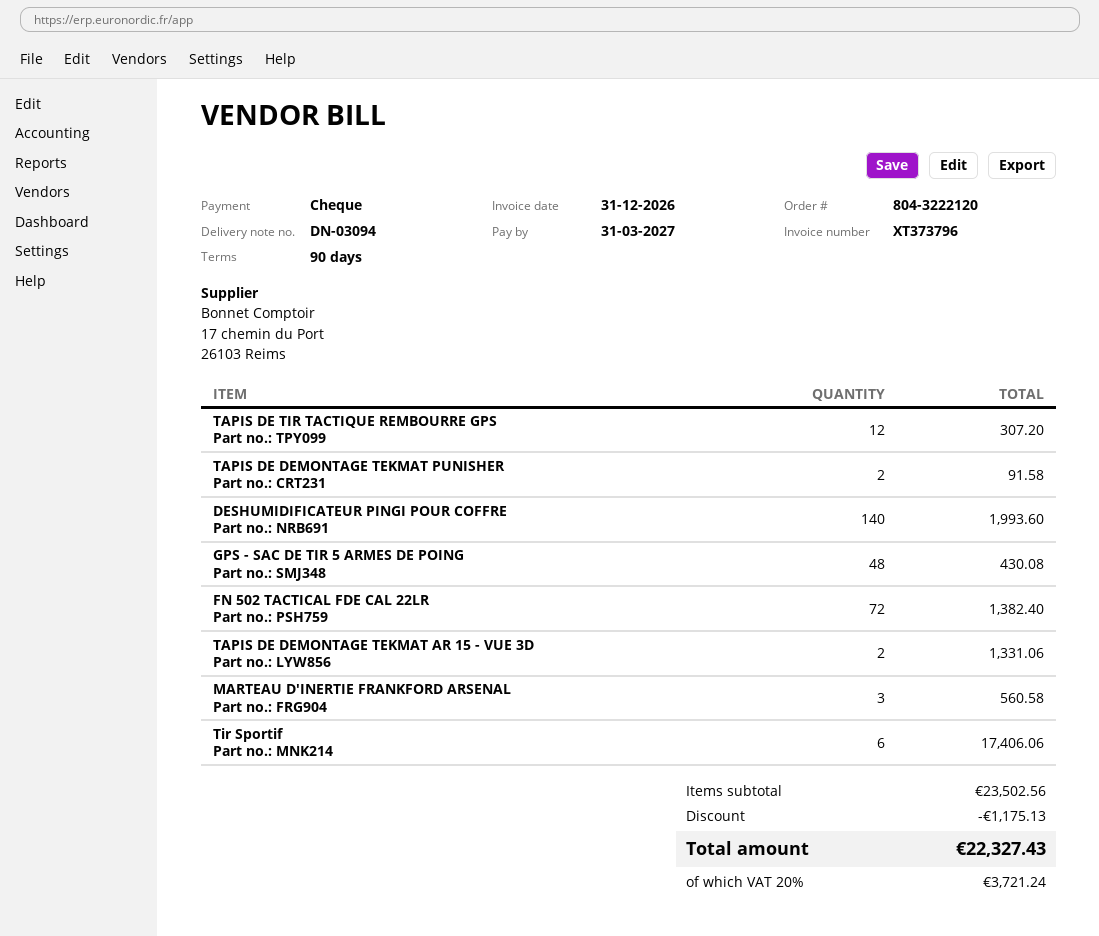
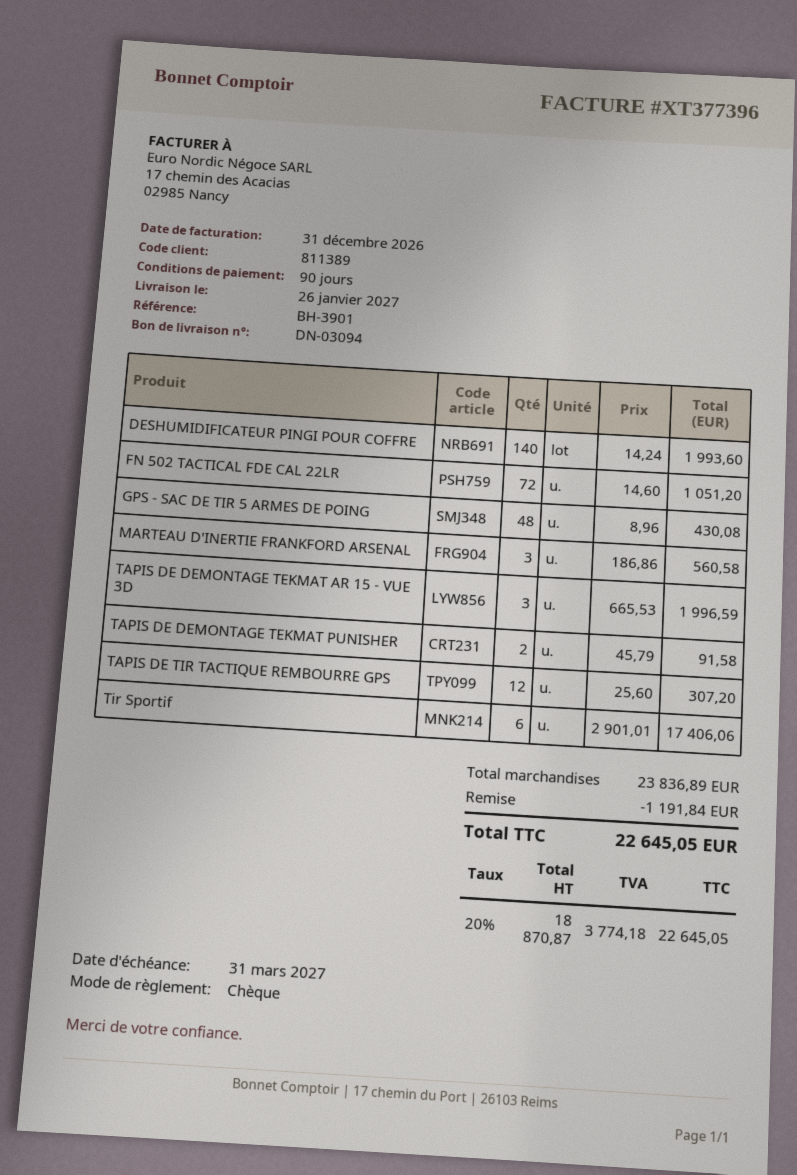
invoice number: XT373796 -> XT377396
FN 502 TACTICAL FDE CAL 22LR: 72 for 1382.40 -> 72 for 1051.20
TAPIS DE DEMONTAGE TEKMAT AR 15 - VUE 3D: 2 for 1331.06 -> 3 for 1996.59
subtotal: 23502.56 -> 23836.89
discount: 1175.13 -> 1191.84
tax: 20% = 3721.24 -> 20% = 3774.18
total: 22327.43 -> 22645.05

